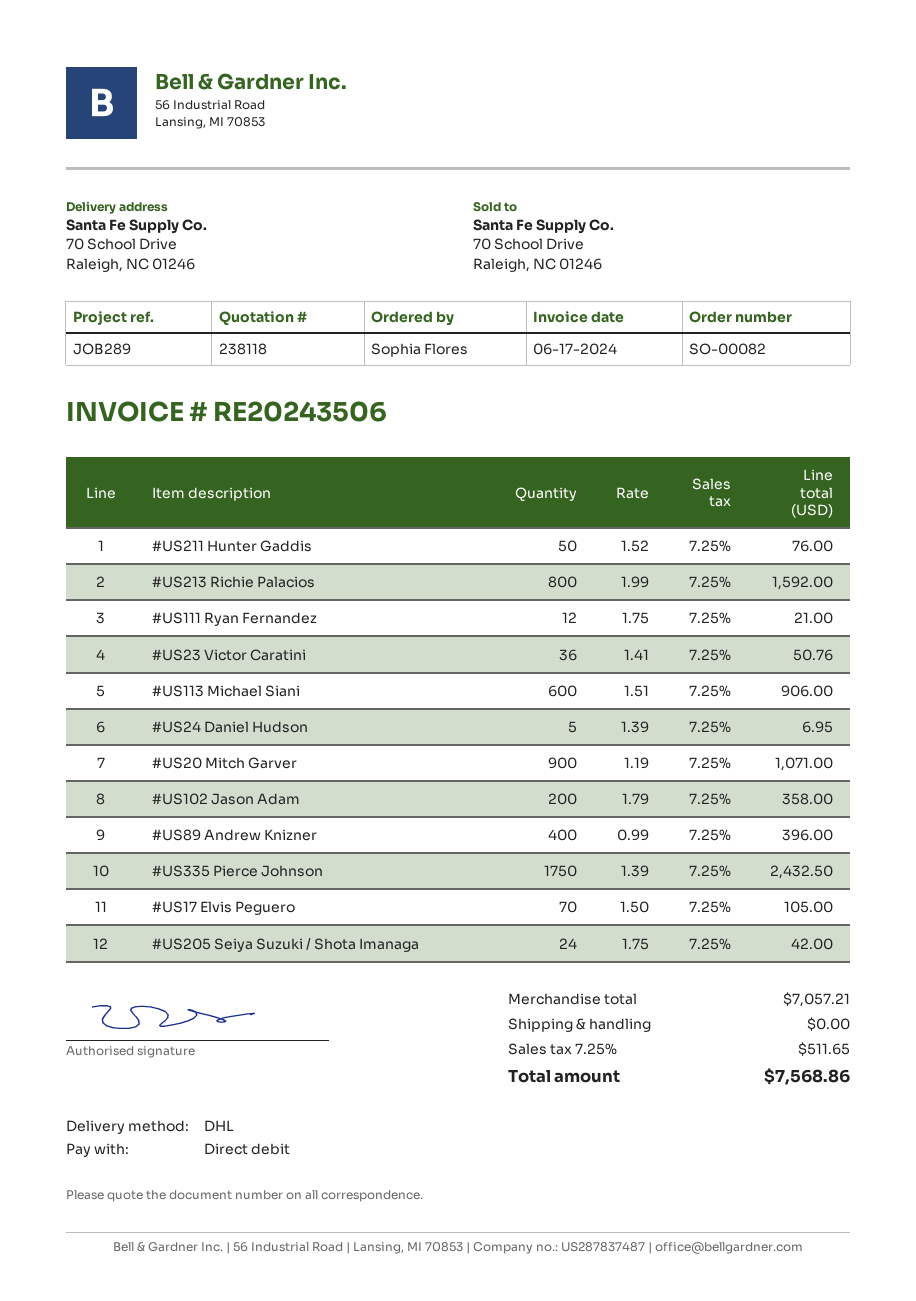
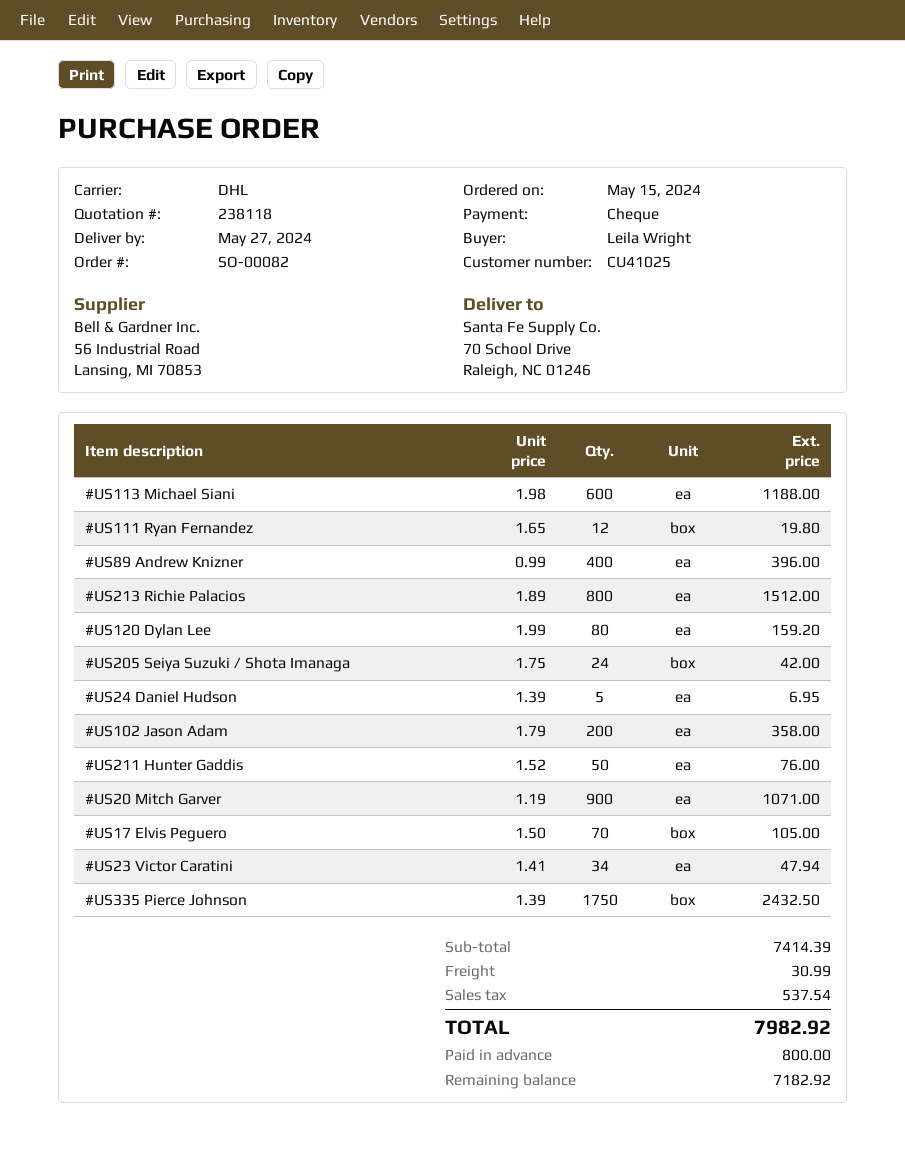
ordered by: Sophia Flores -> Leila Wright
payment method: direct debit -> cheque
#US213 Richie Palacios: 800 x 1.99 = 1592.00 -> 800 x 1.89 = 1512.00
#US111 Ryan Fernandez: 12 x 1.75 = 21.00 -> 12 x 1.65 = 19.80
#US23 Victor Caratini: 36 x 1.41 = 50.76 -> 34 x 1.41 = 47.94
#US113 Michael Siani: 600 x 1.51 = 906.00 -> 600 x 1.98 = 1188.00
#US120 Dylan Lee: none -> 80 x 1.99 = 159.20
subtotal: 7057.21 -> 7414.39
shipping: 0.00 -> 30.99
tax: 511.65 -> 537.54
total: 7568.86 -> 7982.92

